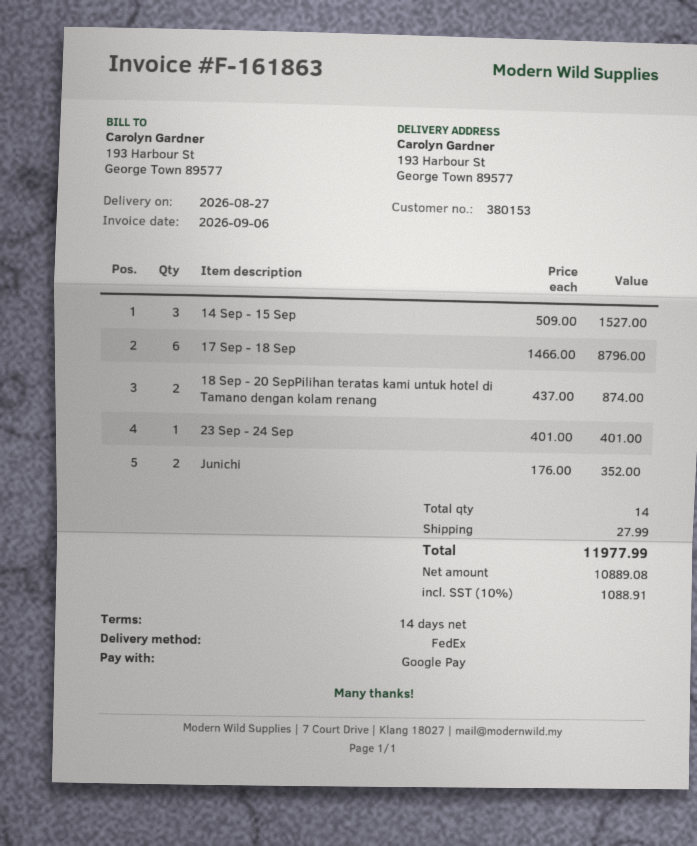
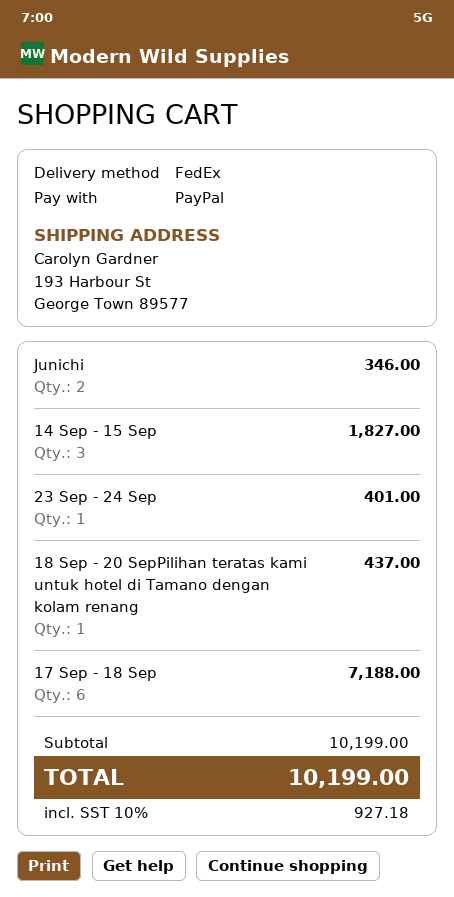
payment method: Google Pay -> PayPal
14 Sep - 15 Sep: 3 for 1527.00 -> 3 for 1827.00
17 Sep - 18 Sep: 6 for 8796.00 -> 6 for 7188.00
18 Sep - 20 SepPilihan teratas kami untuk hotel di Tamano dengan kolam renang: 2 for 874.00 -> 1 for 437.00
Junichi: 2 for 352.00 -> 2 for 346.00
shipping: 27.99 -> none
tax: 10% = 1088.91 -> 10% = 927.18
total: 11977.99 -> 10199.00

